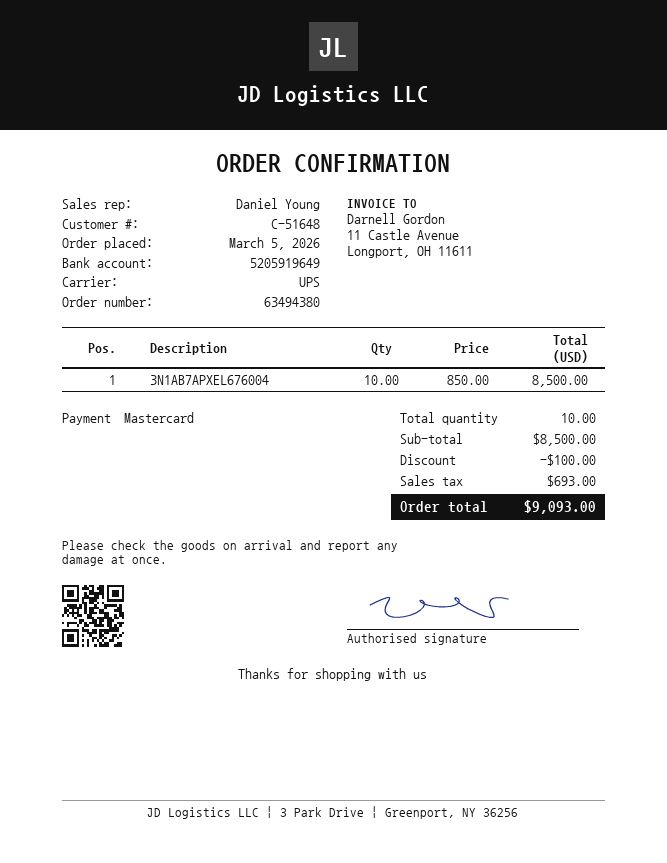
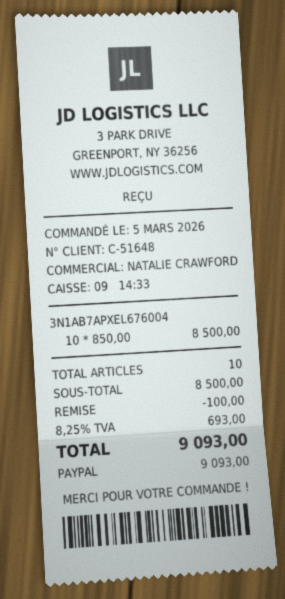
sales rep: Daniel Young -> NATALIE CRAWFORD
payment method: Mastercard -> PayPal

